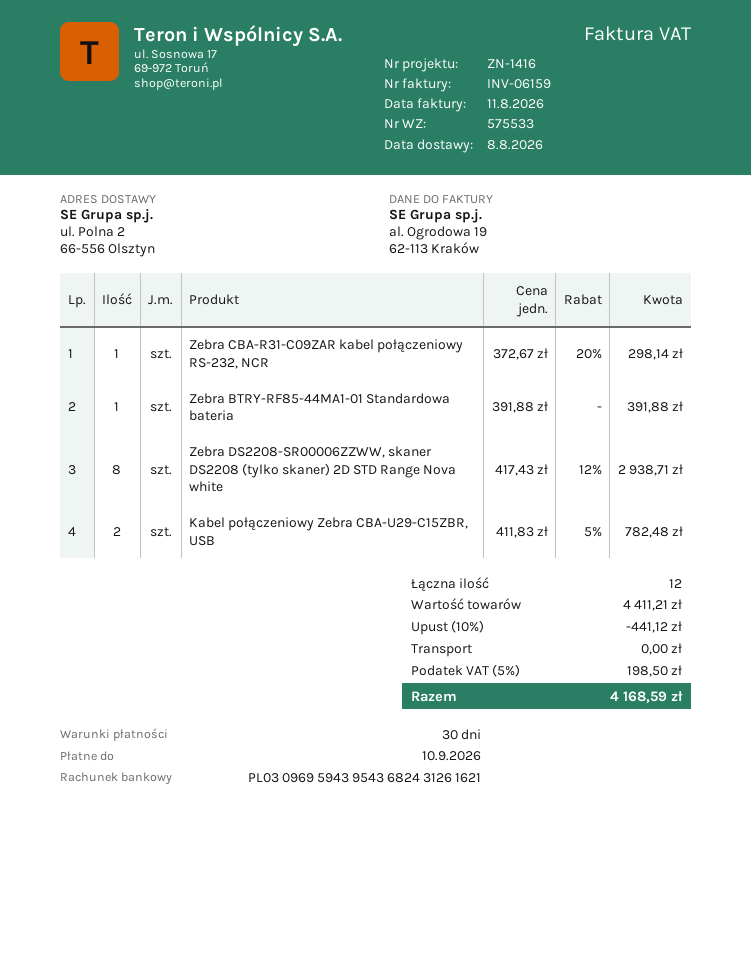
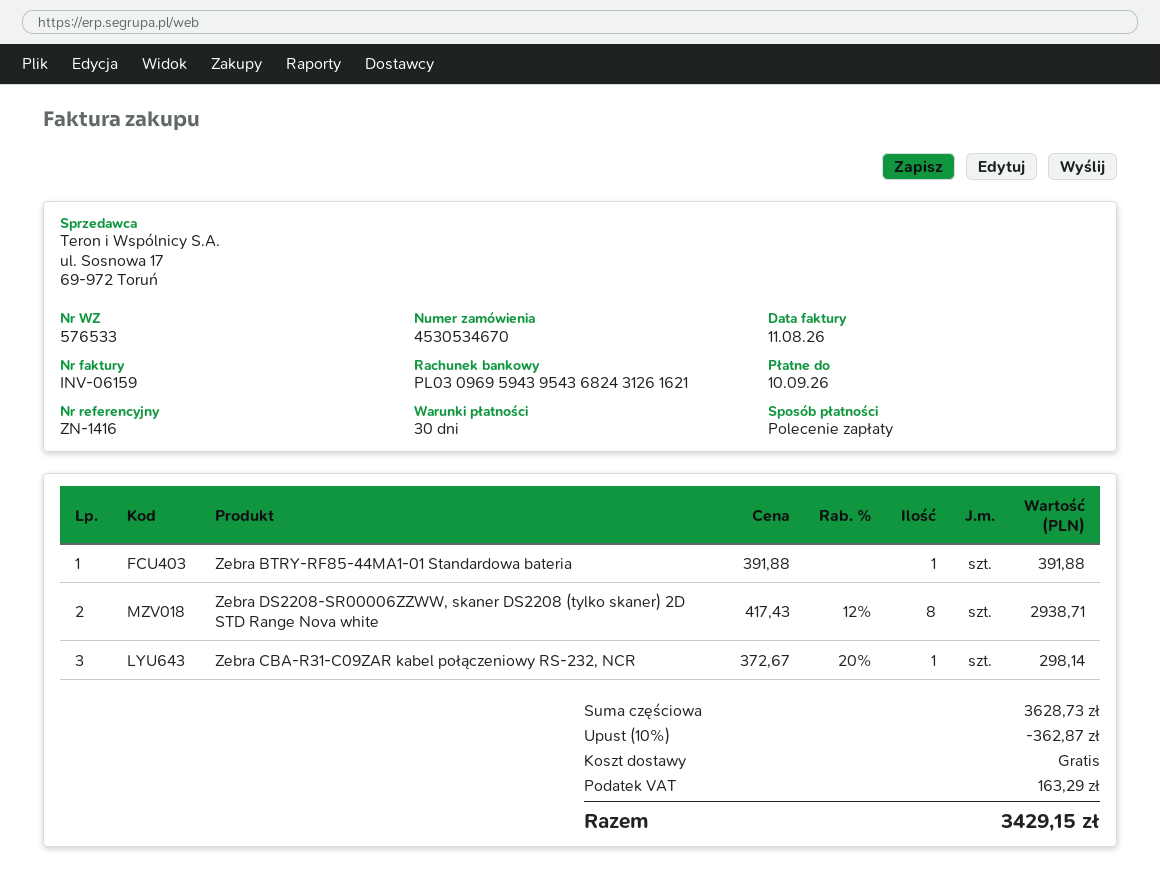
delivery note number: 575533 -> 576533
Kabel połączeniowy Zebra CBA-U29-C15ZBR, USB: 2 x 411.83 - 5% = 782.48 -> none
subtotal: 4411.21 -> 3628.73
discount: 10% = 441.12 -> 10% = 362.87
tax: 198.50 -> 163.29
total: 4168.59 -> 3429.15

